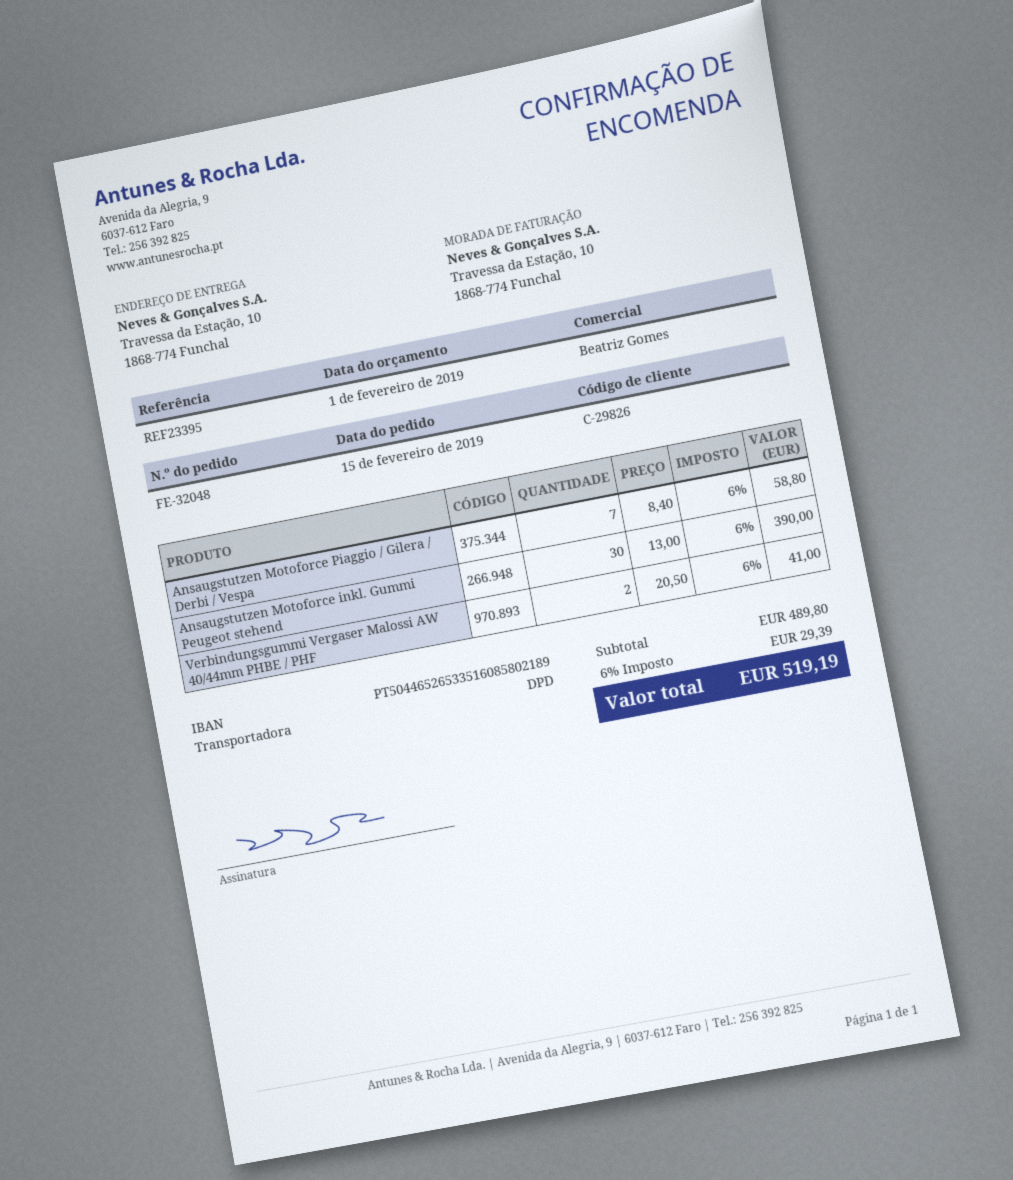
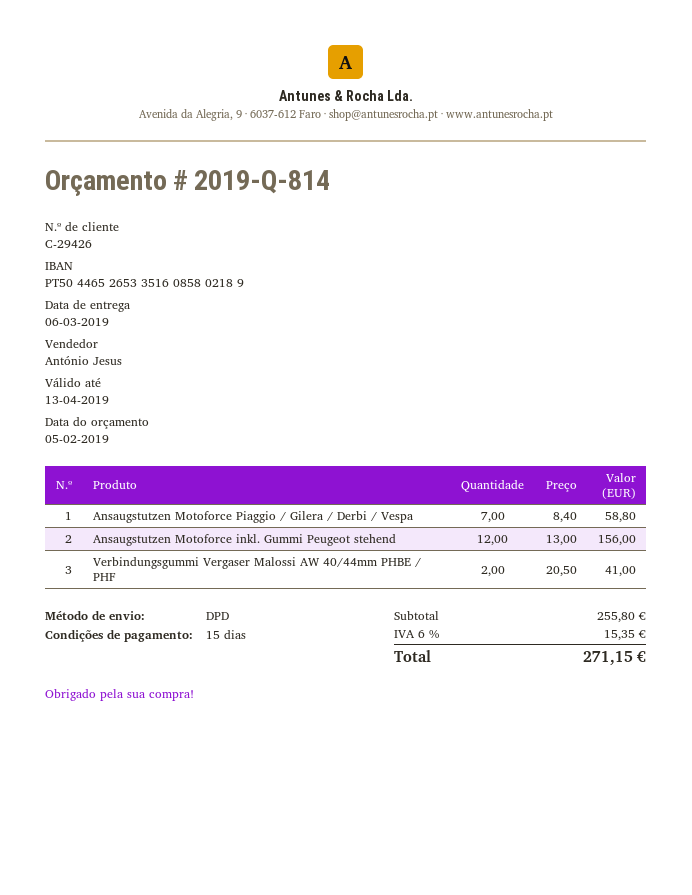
quote date: 2019-02-01 -> 2019-02-05
customer number: C-29826 -> C-29426
sales rep: Beatriz Gomes -> António Jesus
Ansaugstutzen Motoforce inkl. Gummi Peugeot stehend: 30 x 13.00 = 390.00 -> 12 x 13.00 = 156.00
subtotal: 489.80 -> 255.80
tax: 6% = 29.39 -> 6% = 15.35
total: 519.19 -> 271.15

